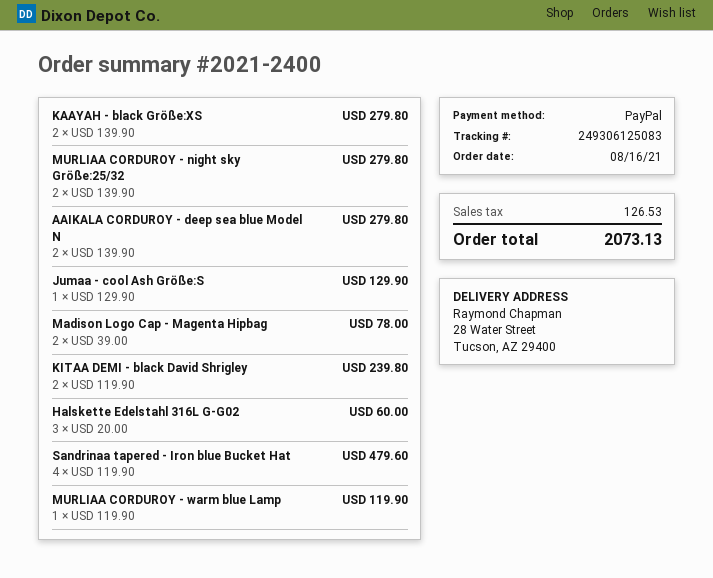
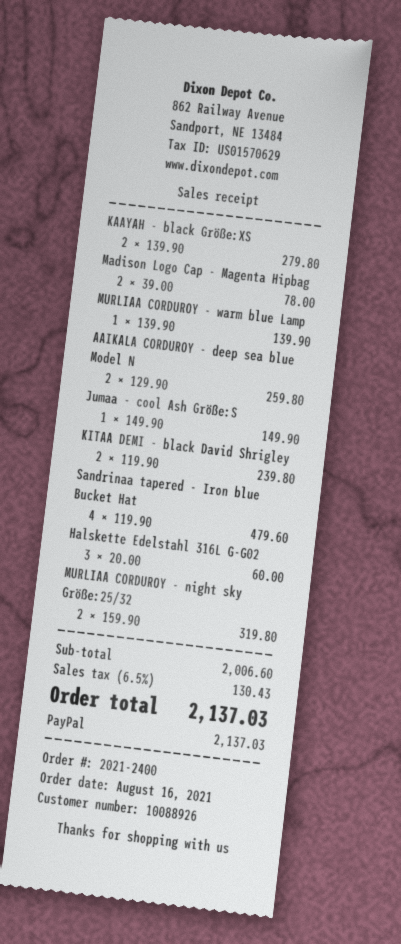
MURLIAA CORDUROY - night sky Größe:25/32: 2 x 139.90 = 279.80 -> 2 x 159.90 = 319.80
AAIKALA CORDUROY - deep sea blue Model N: 2 x 139.90 = 279.80 -> 2 x 129.90 = 259.80
Jumaa - cool Ash Größe:S: 1 x 129.90 = 129.90 -> 1 x 149.90 = 149.90
MURLIAA CORDUROY - warm blue Lamp: 1 x 119.90 = 119.90 -> 1 x 139.90 = 139.90
tax: 126.53 -> 130.43
total: 2073.13 -> 2137.03

